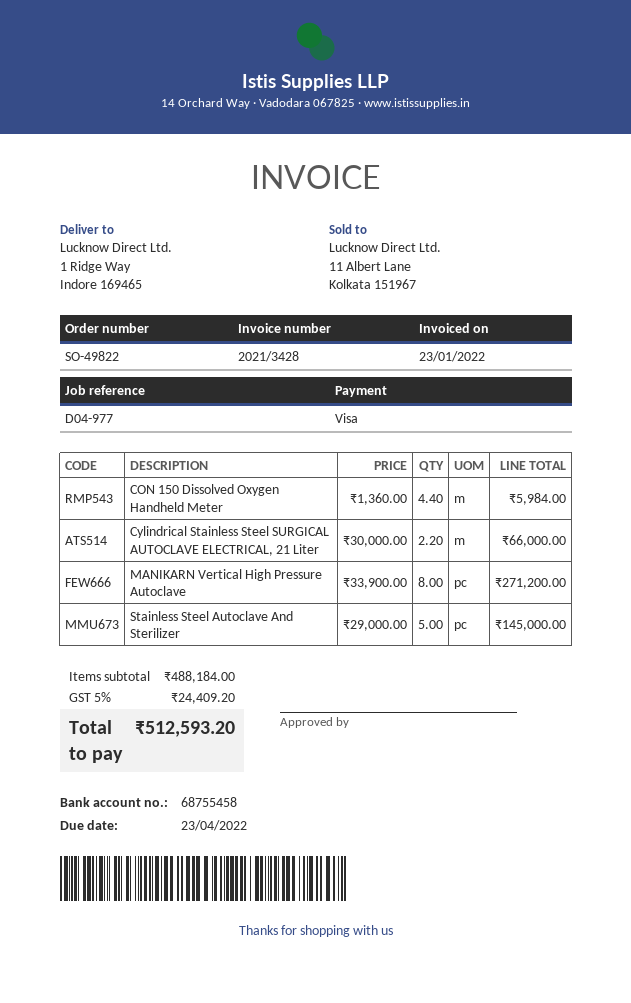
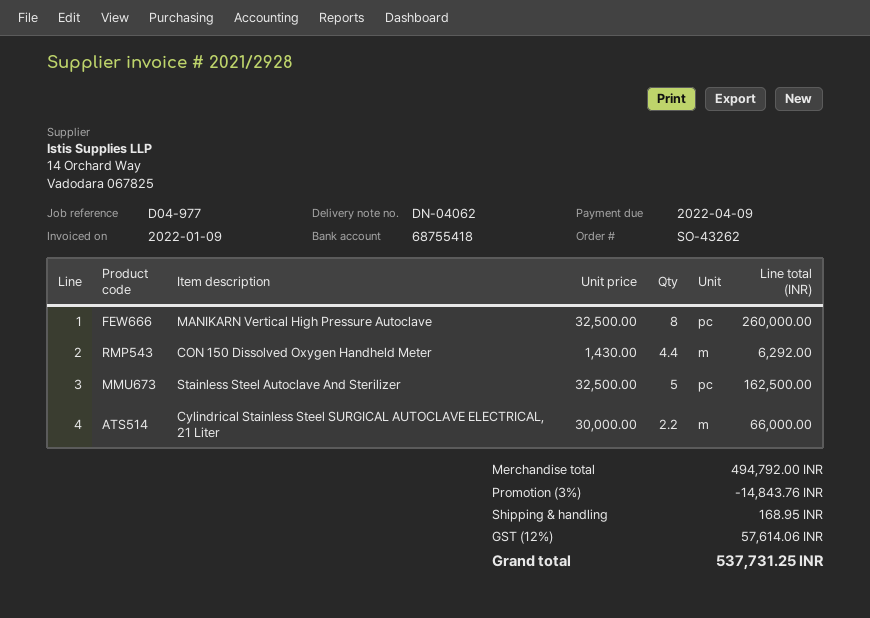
order number: SO-49822 -> SO-43262
invoice number: 2021/3428 -> 2021/2928
invoice date: 2022-01-23 -> 2022-01-09
due date: 2022-04-23 -> 2022-04-09
bank account: 68755458 -> 68755418
CON 150 Dissolved Oxygen Handheld Meter: 4.4 x 1360.00 = 5984.00 -> 4.4 x 1430.00 = 6292.00
MANIKARN Vertical High Pressure Autoclave: 8 x 33900.00 = 271200.00 -> 8 x 32500.00 = 260000.00
Stainless Steel Autoclave And Sterilizer: 5 x 29000.00 = 145000.00 -> 5 x 32500.00 = 162500.00
subtotal: 488184.00 -> 494792.00
discount: none -> 3% = 14843.76
shipping: none -> 168.95
tax: 5% = 24409.20 -> 12% = 57614.06
total: 512593.20 -> 537731.25

